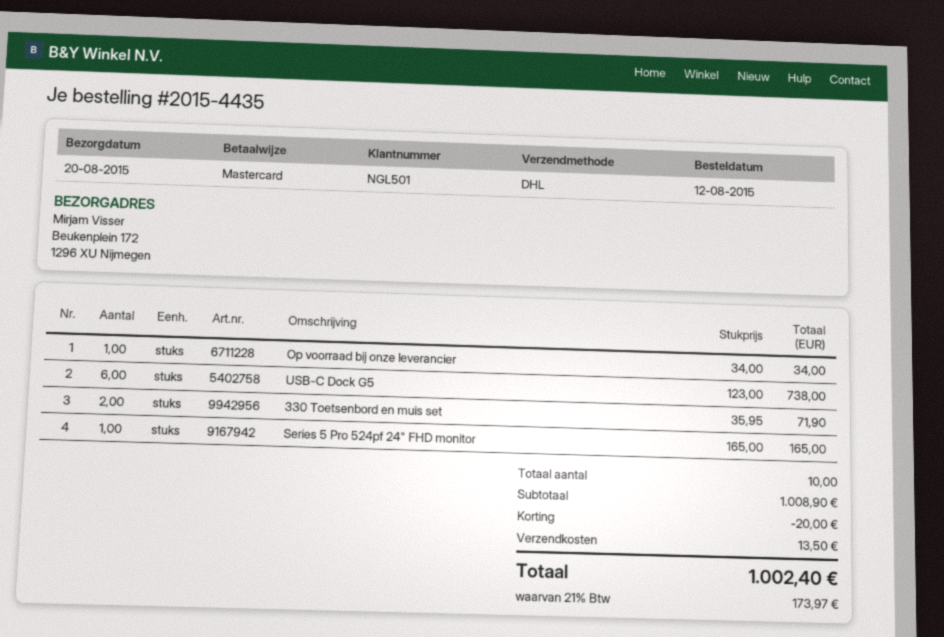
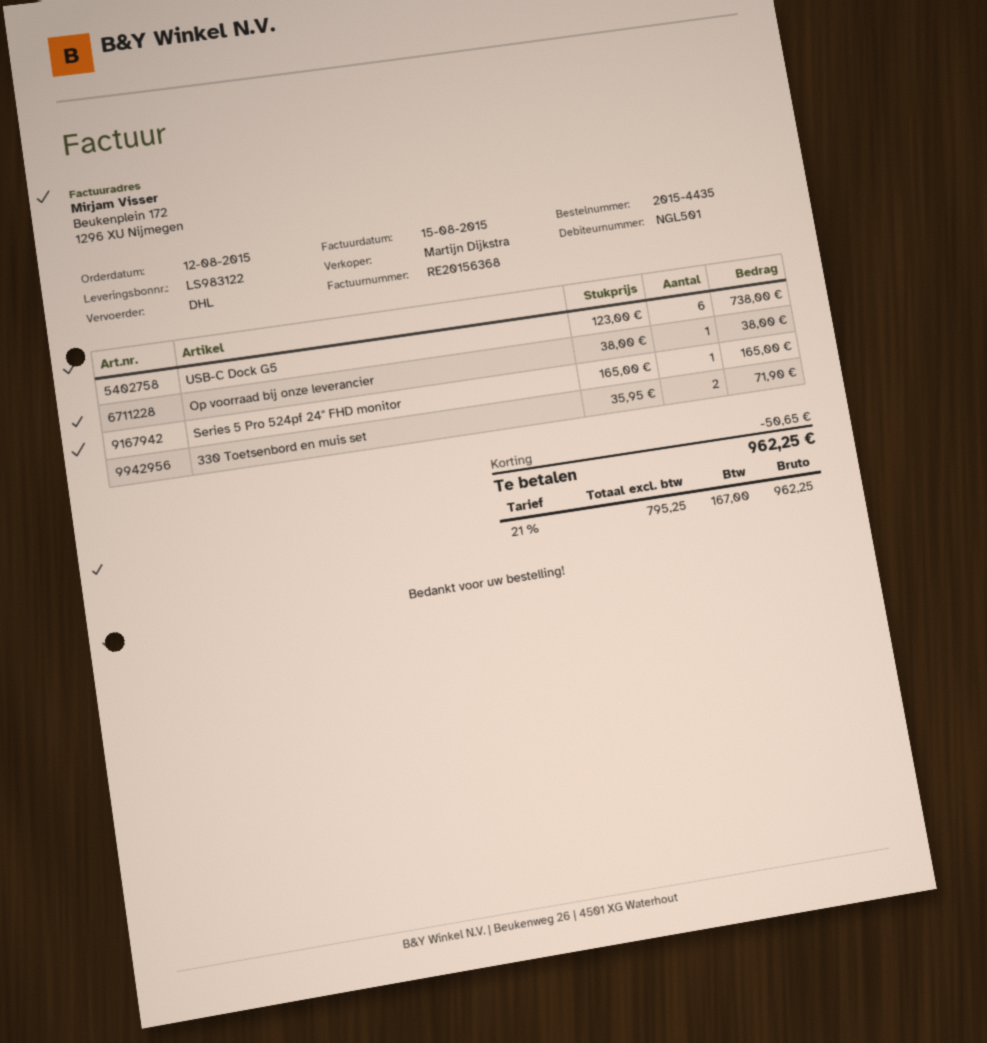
Op voorraad bij onze leverancier: 1 x 34.00 = 34.00 -> 1 x 38.00 = 38.00
discount: 20.00 -> 50.65
shipping: 13.50 -> none
tax: 21% = 173.97 -> 21% = 167.00
total: 1002.40 -> 962.25

